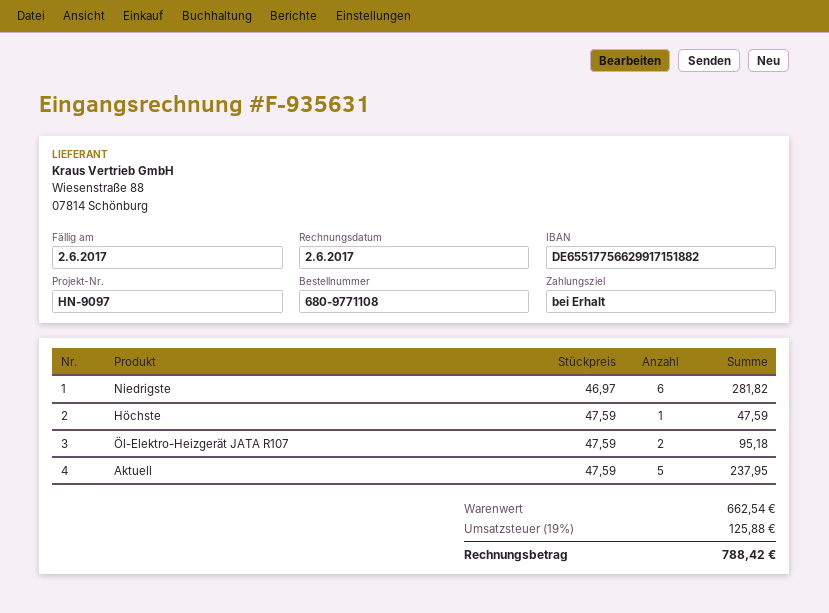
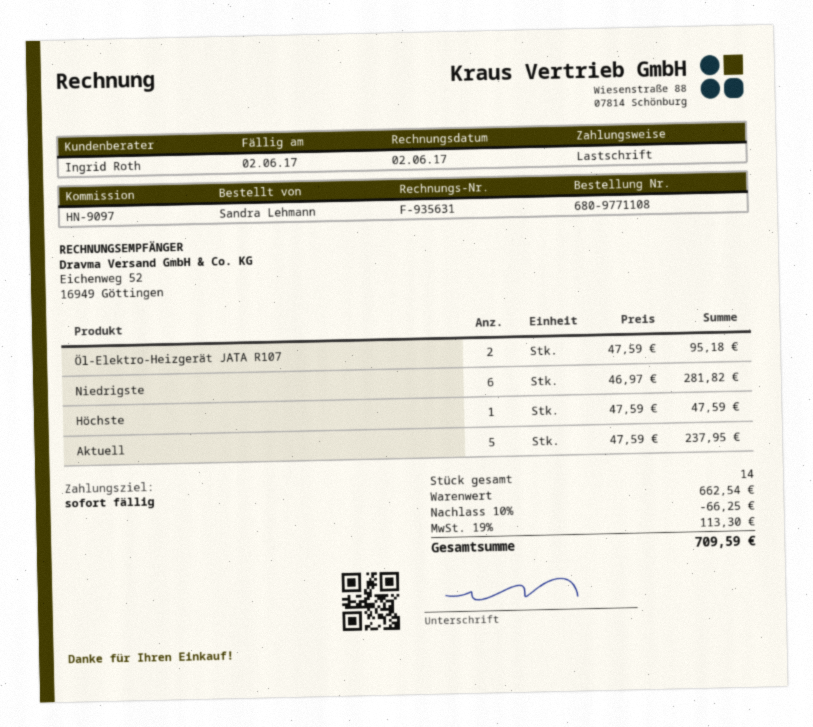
discount: none -> 10% = 66.25
tax: 19% = 125.88 -> 19% = 113.30
total: 788.42 -> 709.59

